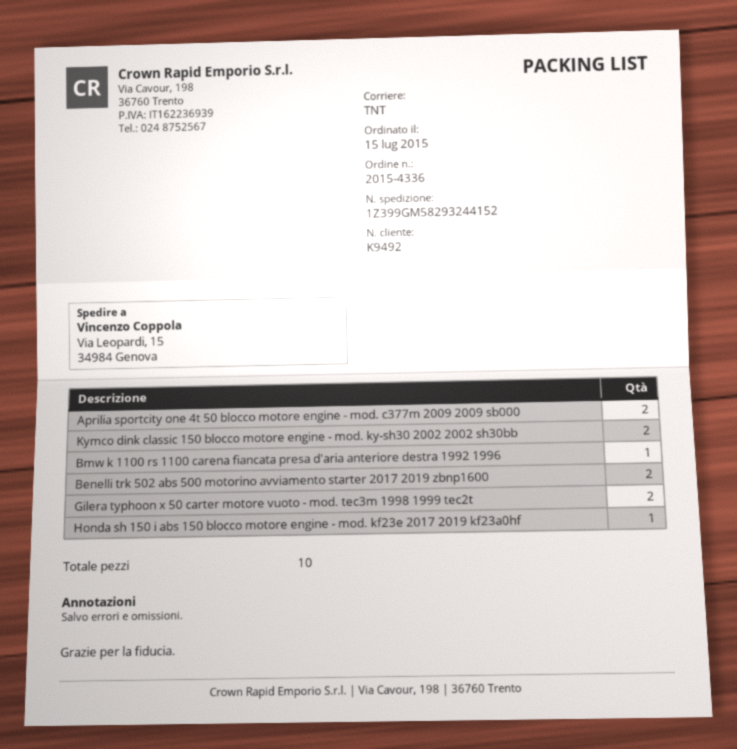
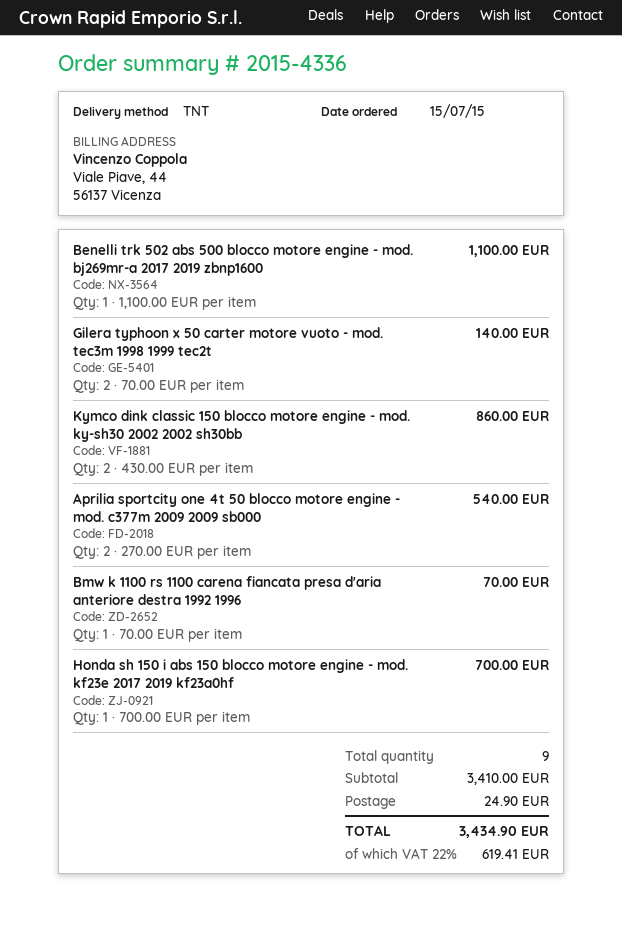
Benelli trk 502 abs 500 motorino avviamento starter 2017 2019 zbnp1600: 2 -> none
Benelli trk 502 abs 500 blocco motore engine - mod. bj269mr-a 2017 2019 zbnp1600: none -> 1
total quantity: 10 -> 9

